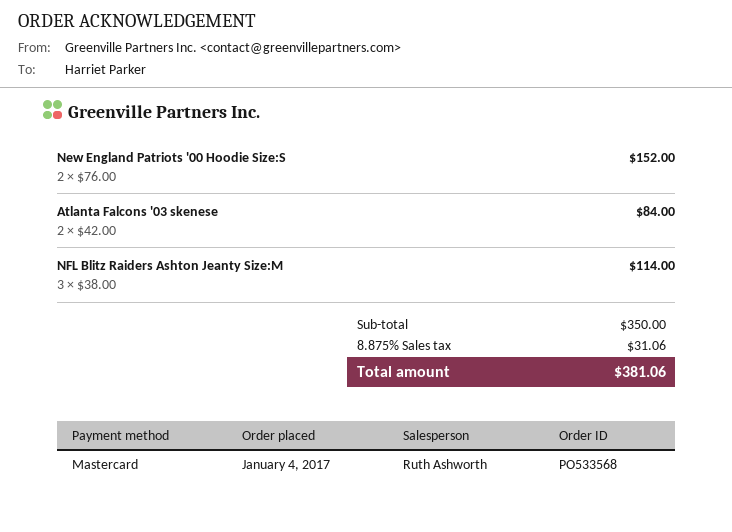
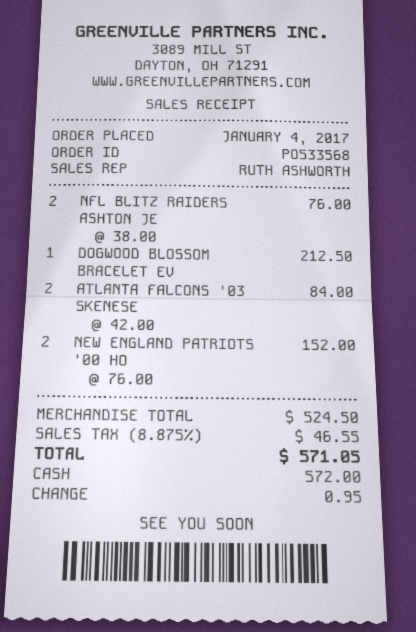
payment method: Mastercard -> cash
NFL Blitz Raiders Ashton Jeanty Size:M: 3 x 38.00 = 114.00 -> 2 x 38.00 = 76.00
DOGWOOD BLOSSOM BRACELET EV: none -> 1 x 212.50 = 212.50
subtotal: 350.00 -> 524.50
tax: 8.875% = 31.06 -> 8.875% = 46.55
total: 381.06 -> 571.05

